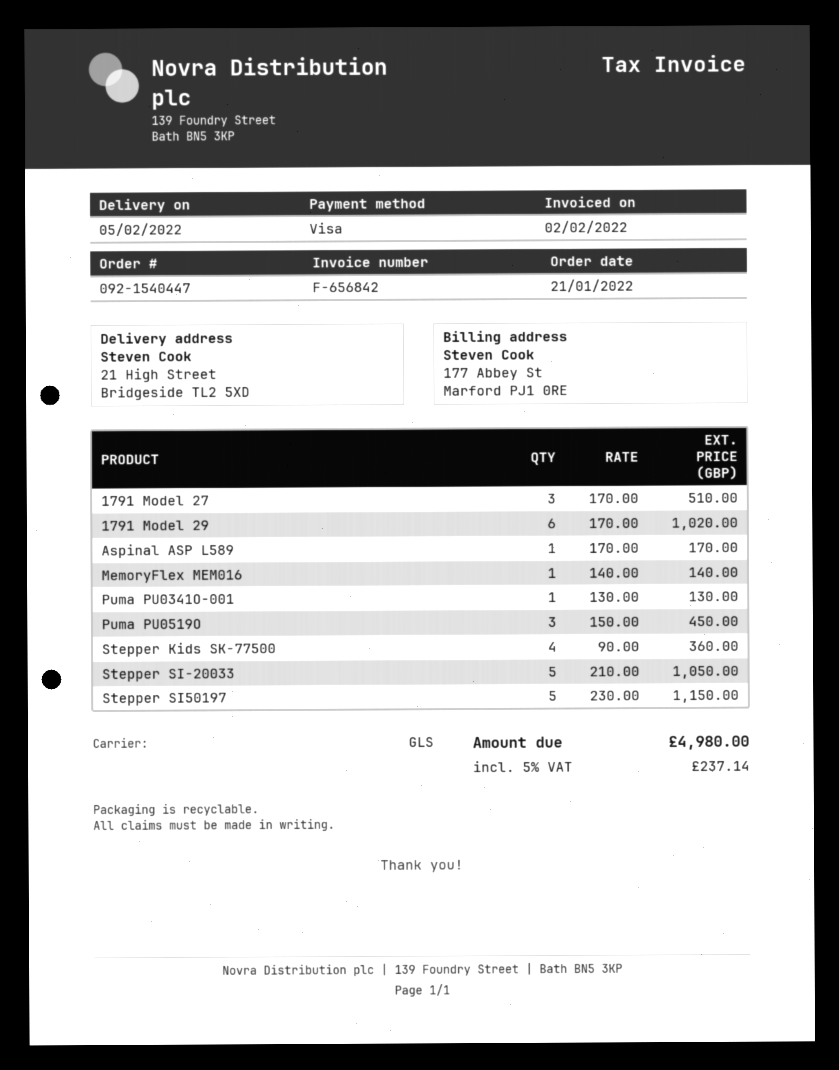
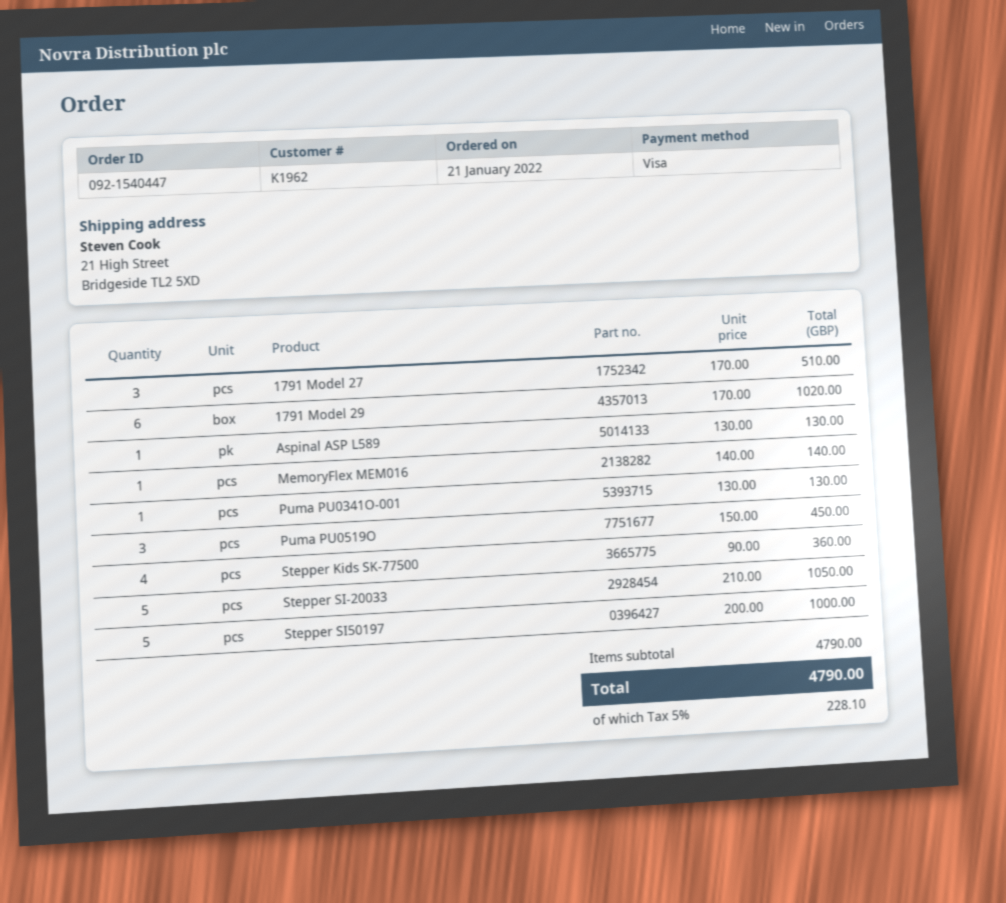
Aspinal ASP L589: 1 x 170.00 = 170.00 -> 1 x 130.00 = 130.00
Stepper SI50197: 5 x 230.00 = 1150.00 -> 5 x 200.00 = 1000.00
tax: 5% = 237.14 -> 5% = 228.10
total: 4980.00 -> 4790.00

